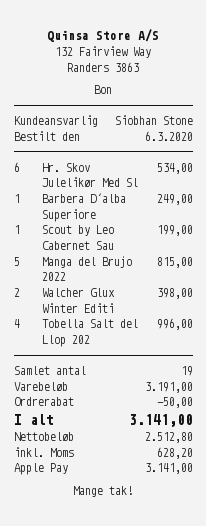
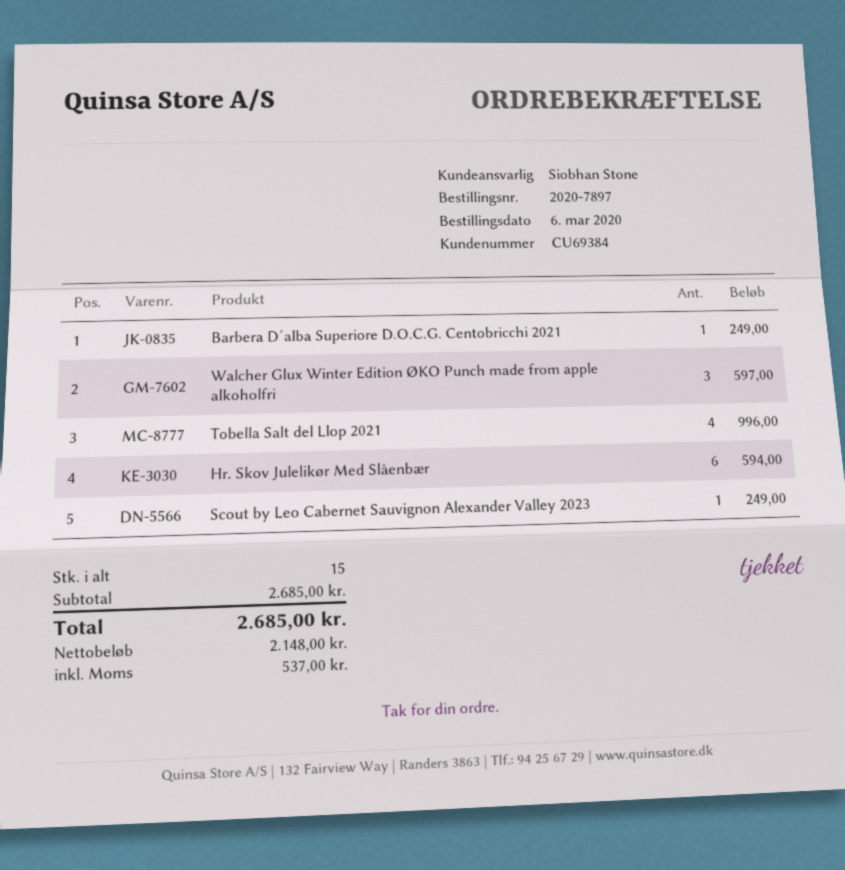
Hr. Skov Julelikør Med Sl: 6 for 534.00 -> 6 for 594.00
Scout by Leo Cabernet Sau: 1 for 199.00 -> 1 for 249.00
Manga del Brujo 2022: 5 for 815.00 -> none
Walcher Glux Winter Editi: 2 for 398.00 -> 3 for 597.00
total quantity: 19 -> 15
subtotal: 3191.00 -> 2685.00
discount: 50.00 -> none
net: 2512.80 -> 2148.00
tax: 628.20 -> 537.00
total: 3141.00 -> 2685.00

